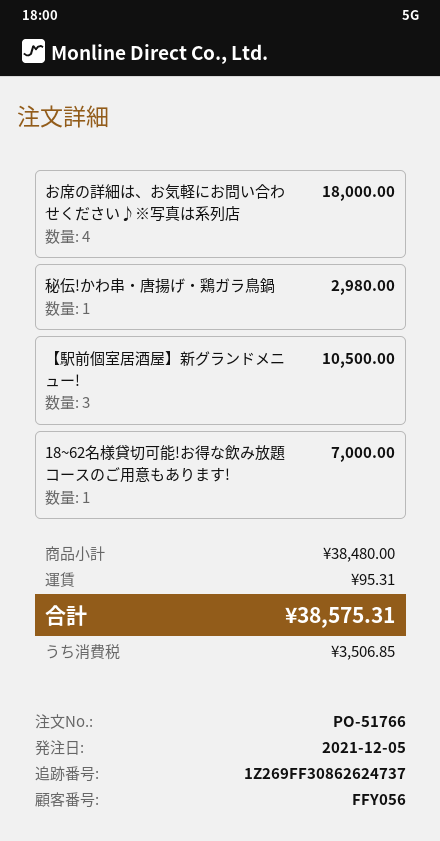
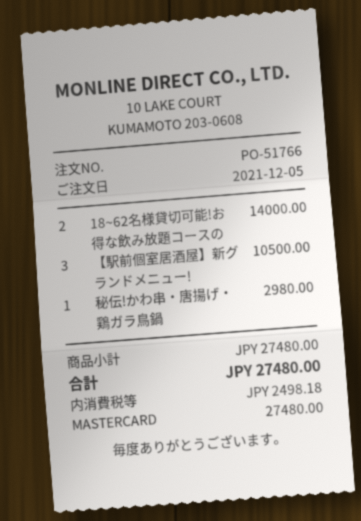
お席の詳細は、お気軽にお問い合わせください♪※写真は系列店: 4 for 18000.00 -> none
18~62名様貸切可能!お得な飲み放題コースのご用意もあります!: 1 for 7000.00 -> 2 for 14000.00
subtotal: 38480.00 -> 27480.00
shipping: 95.31 -> none
tax: 3506.85 -> 2498.18
total: 38575.31 -> 27480.00

